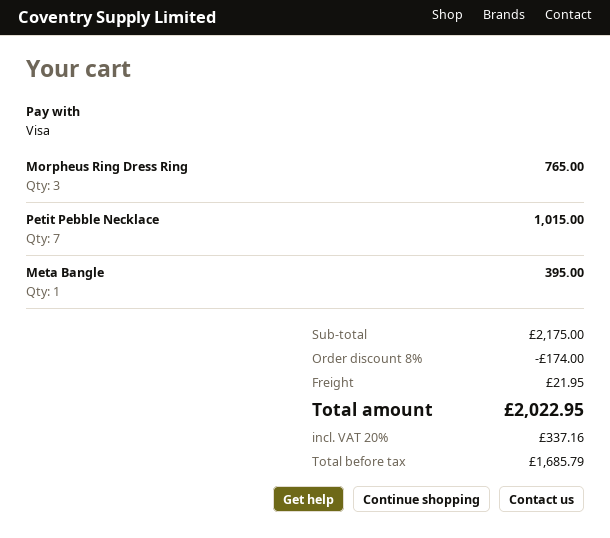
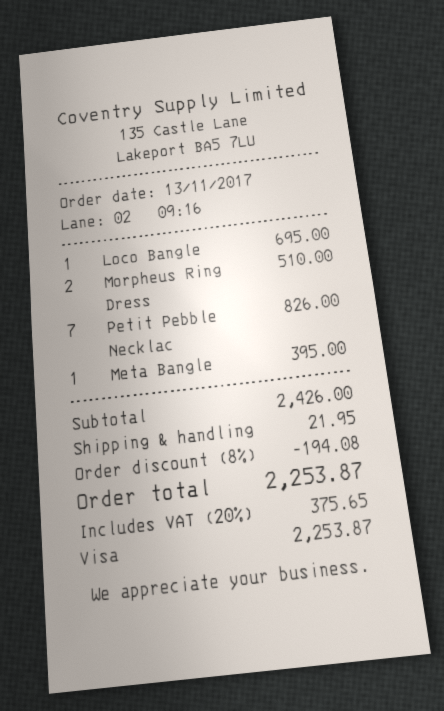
Morpheus Ring Dress Ring: 3 for 765.00 -> 2 for 510.00
Petit Pebble Necklace: 7 for 1015.00 -> 7 for 826.00
Loco Bangle: none -> 1 for 695.00
subtotal: 2175.00 -> 2426.00
discount: 8% = 174.00 -> 8% = 194.08
tax: 20% = 337.16 -> 20% = 375.65
total: 2022.95 -> 2253.87

